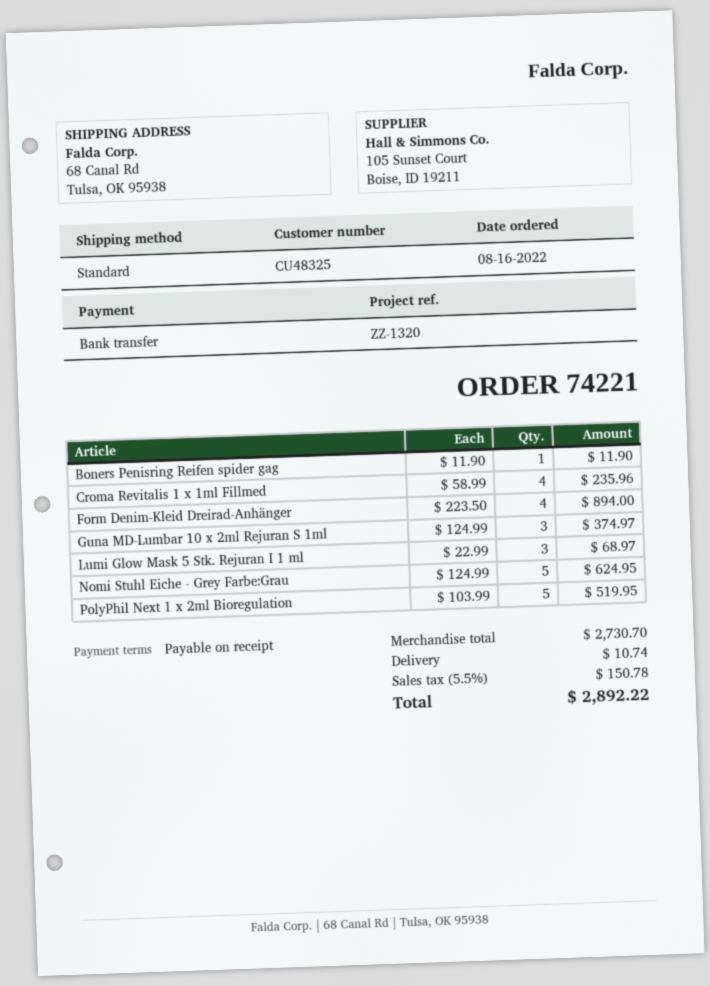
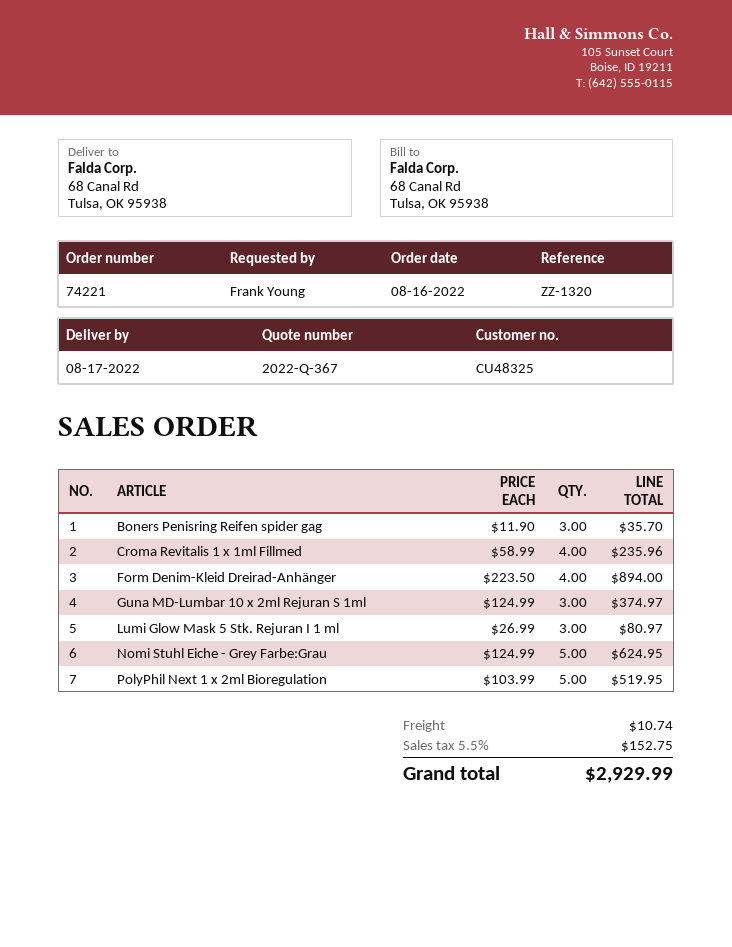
Boners Penisring Reifen spider gag: 1 x 11.90 = 11.90 -> 3 x 11.90 = 35.70
Lumi Glow Mask 5 Stk. Rejuran I 1 ml: 3 x 22.99 = 68.97 -> 3 x 26.99 = 80.97
tax: 5.5% = 150.78 -> 5.5% = 152.75
total: 2892.22 -> 2929.99

